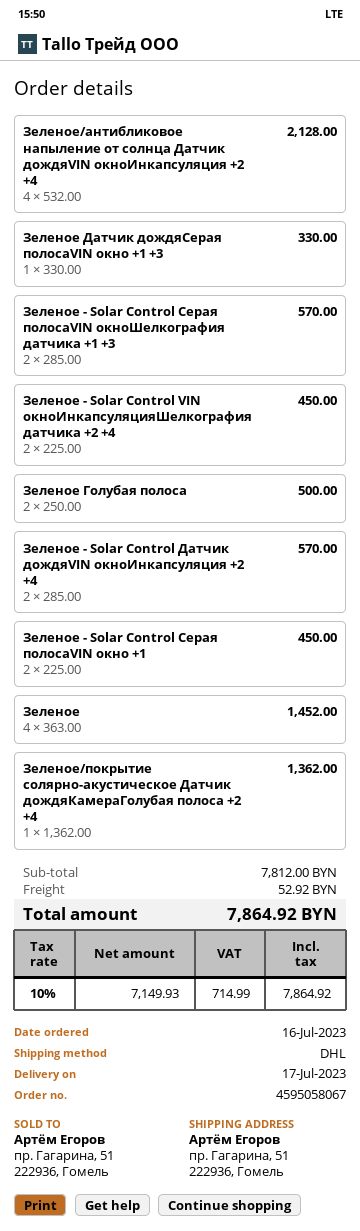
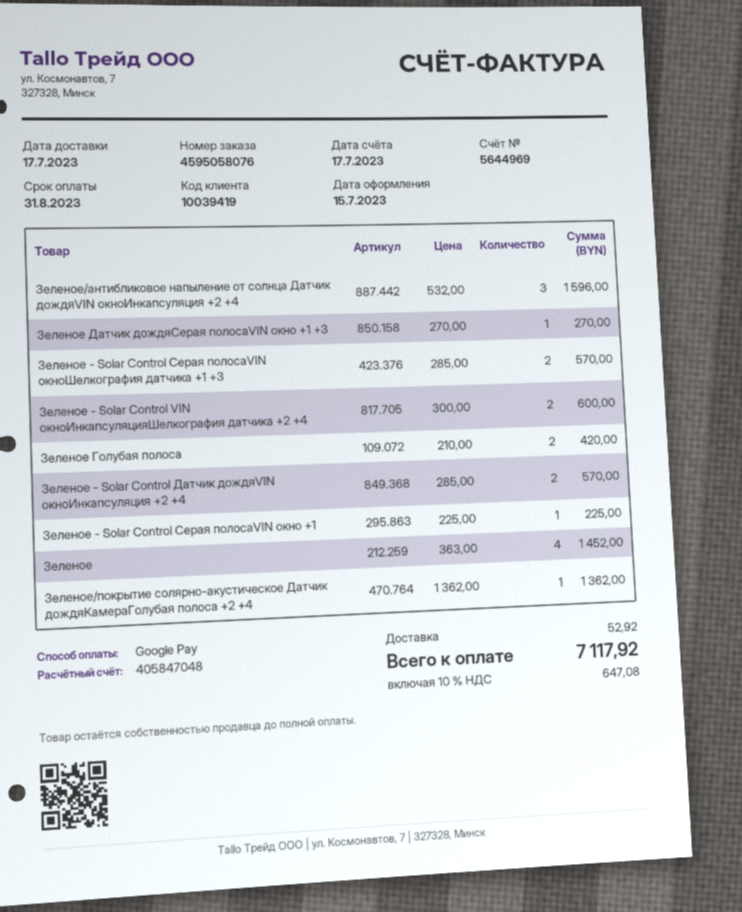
order number: 4595058067 -> 4595058076
order date: 2023-07-16 -> 2023-07-15
Зеленое/антибликовое напыление от солнца Датчик дождяVIN окноИнкапсуляция +2 +4: 4 x 532.00 = 2128.00 -> 3 x 532.00 = 1596.00
Зеленое Датчик дождяСерая полосаVIN окно +1 +3: 1 x 330.00 = 330.00 -> 1 x 270.00 = 270.00
Зеленое - Solar Control VIN окноИнкапсуляцияШелкография датчика +2 +4: 2 x 225.00 = 450.00 -> 2 x 300.00 = 600.00
Зеленое Голубая полоса: 2 x 250.00 = 500.00 -> 2 x 210.00 = 420.00
Зеленое - Solar Control Серая полосаVIN окно +1: 2 x 225.00 = 450.00 -> 1 x 225.00 = 225.00
tax: 10% = 714.99 -> 10% = 647.08
total: 7864.92 -> 7117.92

